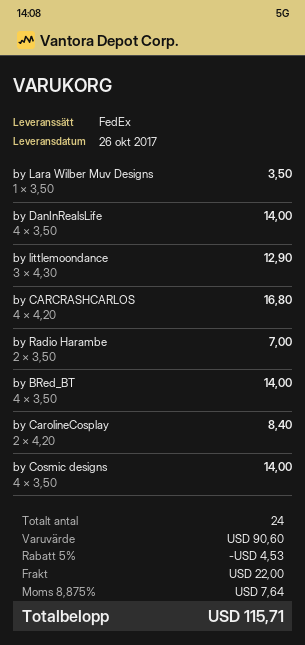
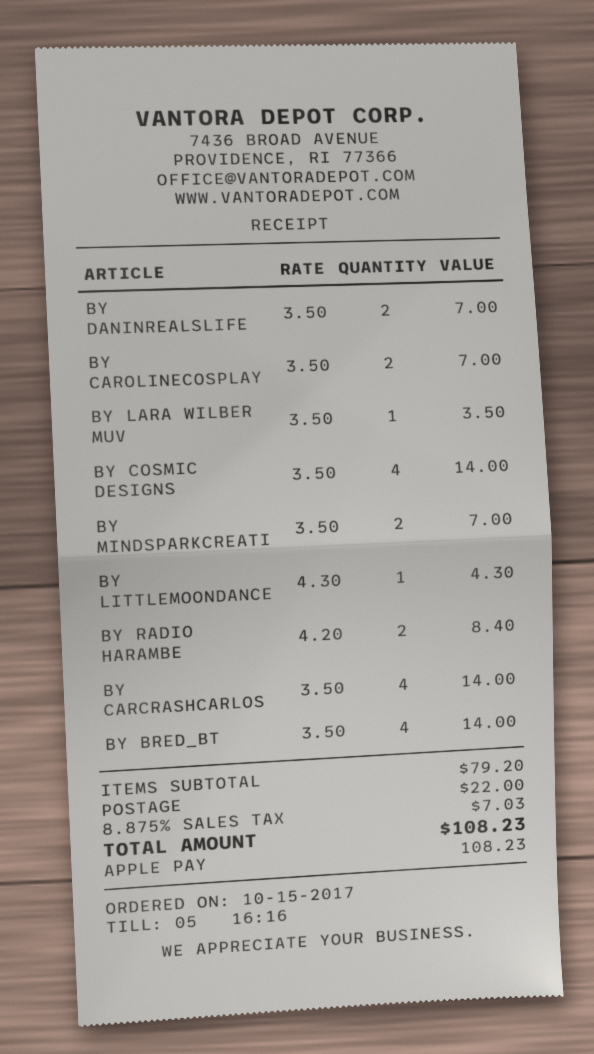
by DanInRealsLife: 4 x 3.50 = 14.00 -> 2 x 3.50 = 7.00
by littlemoondance: 3 x 4.30 = 12.90 -> 1 x 4.30 = 4.30
by CARCRASHCARLOS: 4 x 4.20 = 16.80 -> 4 x 3.50 = 14.00
by Radio Harambe: 2 x 3.50 = 7.00 -> 2 x 4.20 = 8.40
by CarolineCosplay: 2 x 4.20 = 8.40 -> 2 x 3.50 = 7.00
BY MINDSPARKCREATI: none -> 2 x 3.50 = 7.00
subtotal: 90.60 -> 79.20
discount: 5% = 4.53 -> none
tax: 8.875% = 7.64 -> 8.875% = 7.03
total: 115.71 -> 108.23

